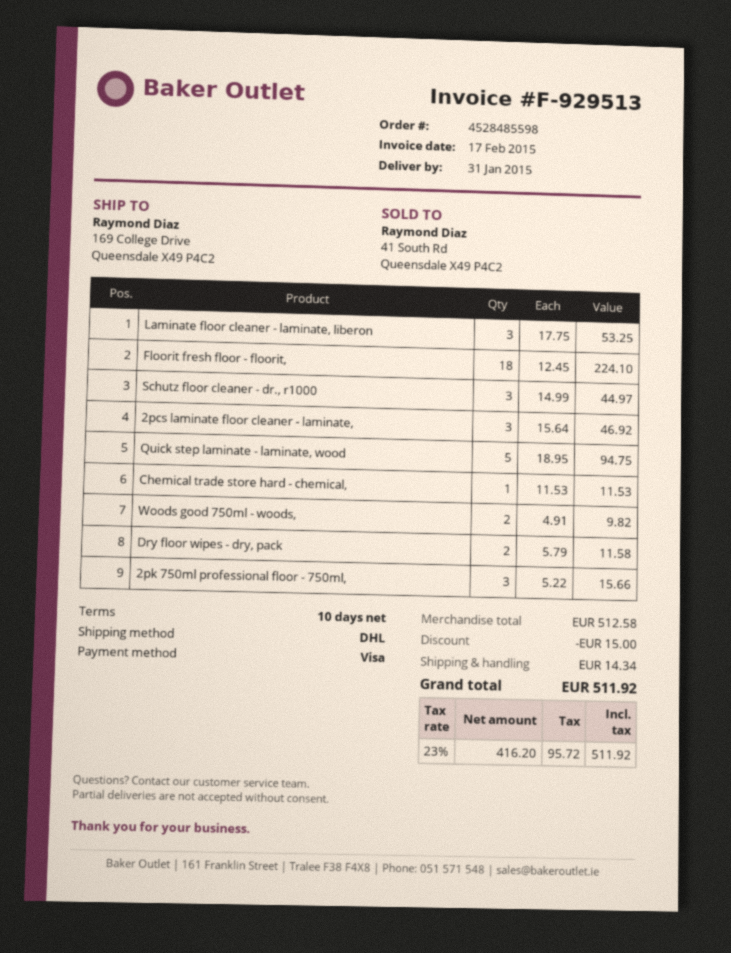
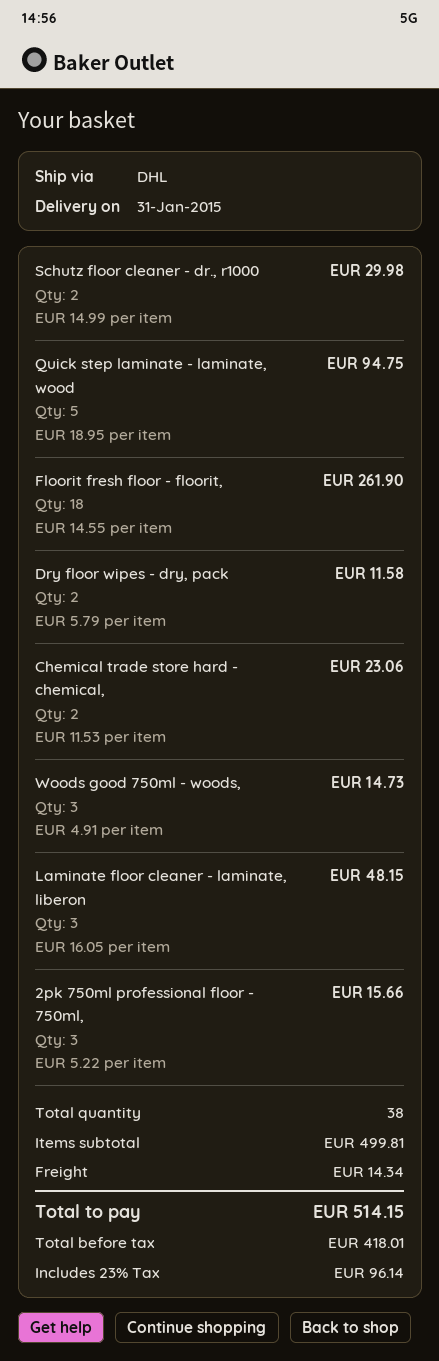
Laminate floor cleaner - laminate, liberon: 3 x 17.75 = 53.25 -> 3 x 16.05 = 48.15
Floorit fresh floor - floorit,: 18 x 12.45 = 224.10 -> 18 x 14.55 = 261.90
Schutz floor cleaner - dr., r1000: 3 x 14.99 = 44.97 -> 2 x 14.99 = 29.98
2pcs laminate floor cleaner - laminate,: 3 x 15.64 = 46.92 -> none
Chemical trade store hard - chemical,: 1 x 11.53 = 11.53 -> 2 x 11.53 = 23.06
Woods good 750ml - woods,: 2 x 4.91 = 9.82 -> 3 x 4.91 = 14.73
subtotal: 512.58 -> 499.81
discount: 15.00 -> none
net: 416.20 -> 418.01
tax: 23% = 95.72 -> 23% = 96.14
total: 511.92 -> 514.15

